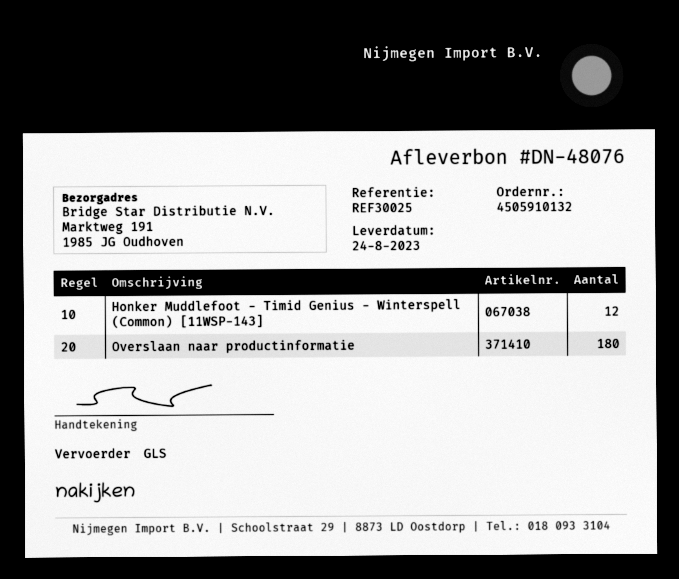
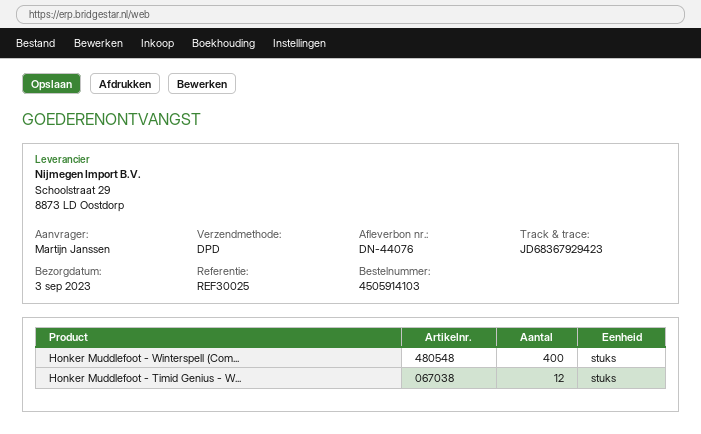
order number: 4505910132 -> 4505914103
delivery note number: DN-48076 -> DN-44076
delivery date: 2023-08-24 -> 2023-09-03
shipping method: GLS -> DPD
Overslaan naar productinformatie: 180 -> none
Honker Muddlefoot - Winterspell (Com...: none -> 400

